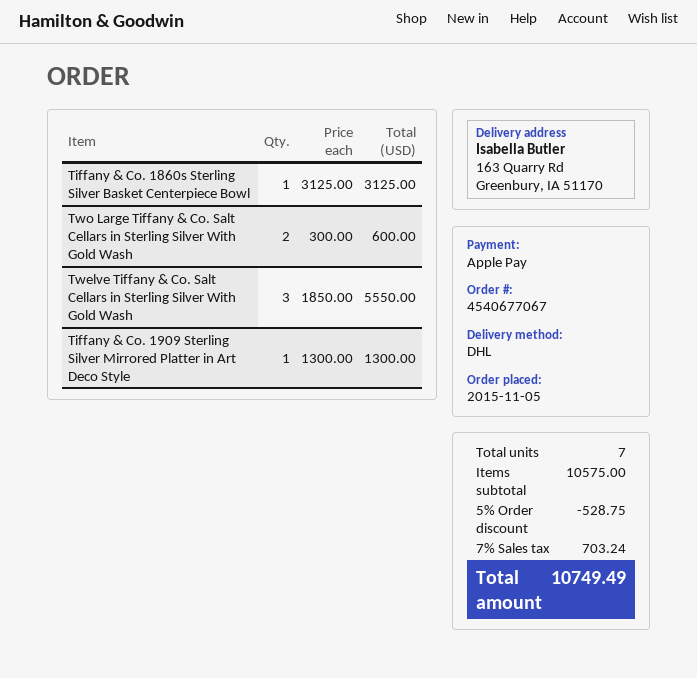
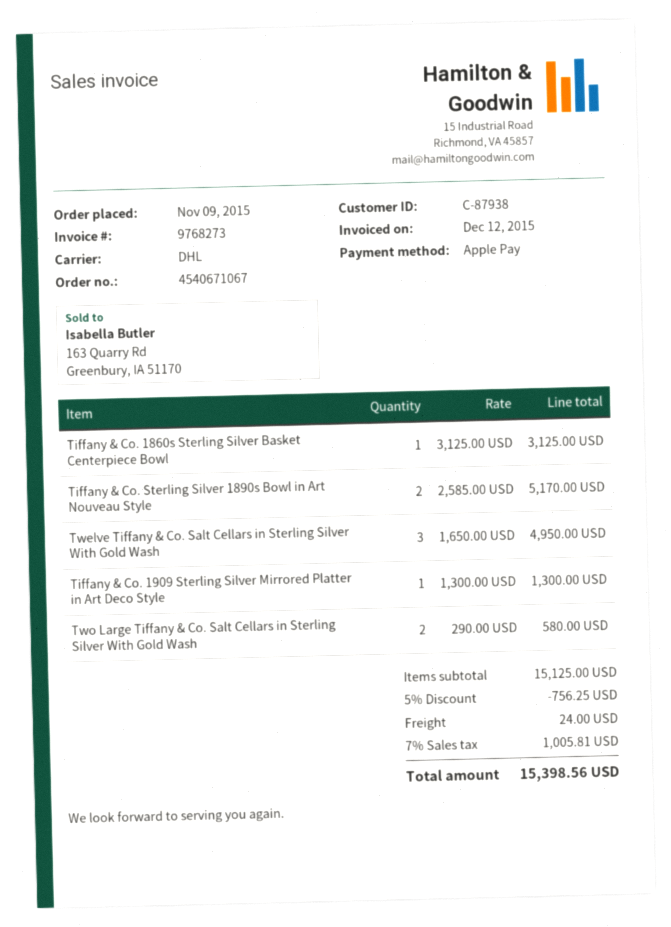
order number: 4540677067 -> 4540671067
order date: 2015-11-05 -> 2015-11-09
Two Large Tiffany & Co. Salt Cellars in Sterling Silver With Gold Wash: 2 x 300.00 = 600.00 -> 2 x 290.00 = 580.00
Twelve Tiffany & Co. Salt Cellars in Sterling Silver With Gold Wash: 3 x 1850.00 = 5550.00 -> 3 x 1650.00 = 4950.00
Tiffany & Co. Sterling Silver 1890s Bowl in Art Nouveau Style: none -> 2 x 2585.00 = 5170.00
subtotal: 10575.00 -> 15125.00
discount: 5% = 528.75 -> 5% = 756.25
shipping: none -> 24.00
tax: 7% = 703.24 -> 7% = 1005.81
total: 10749.49 -> 15398.56

